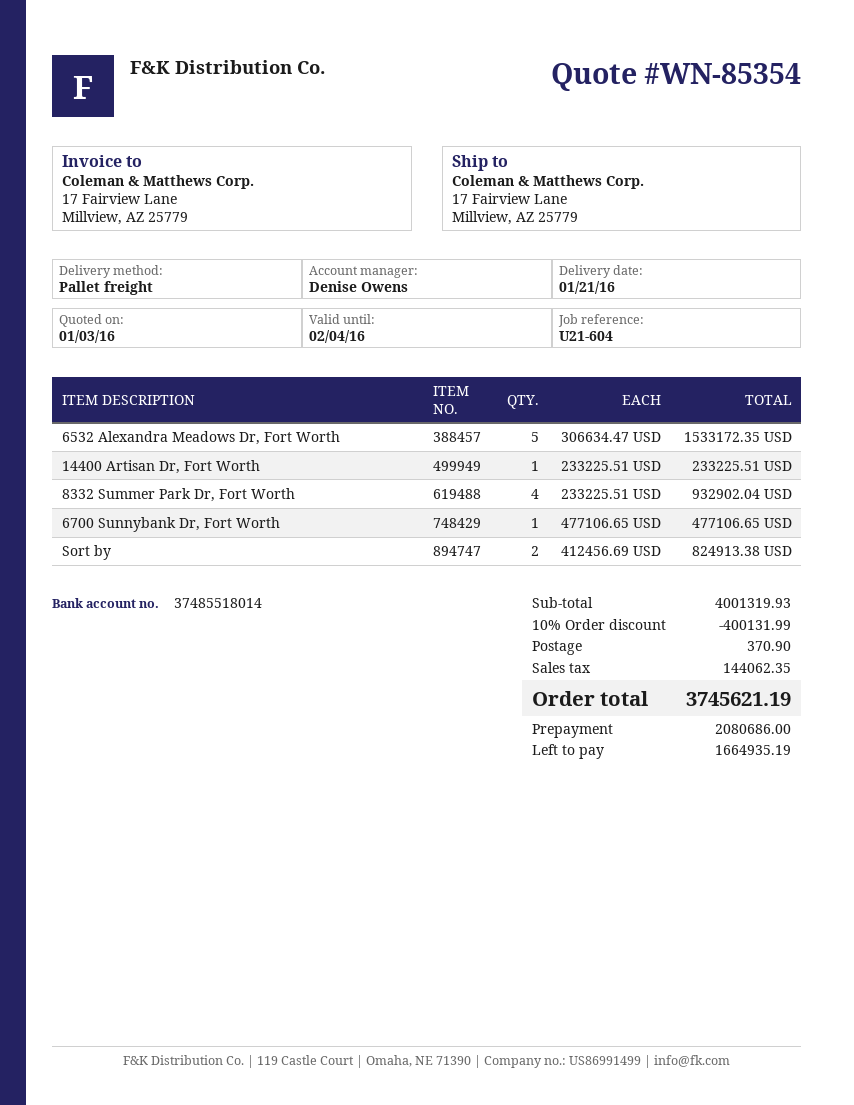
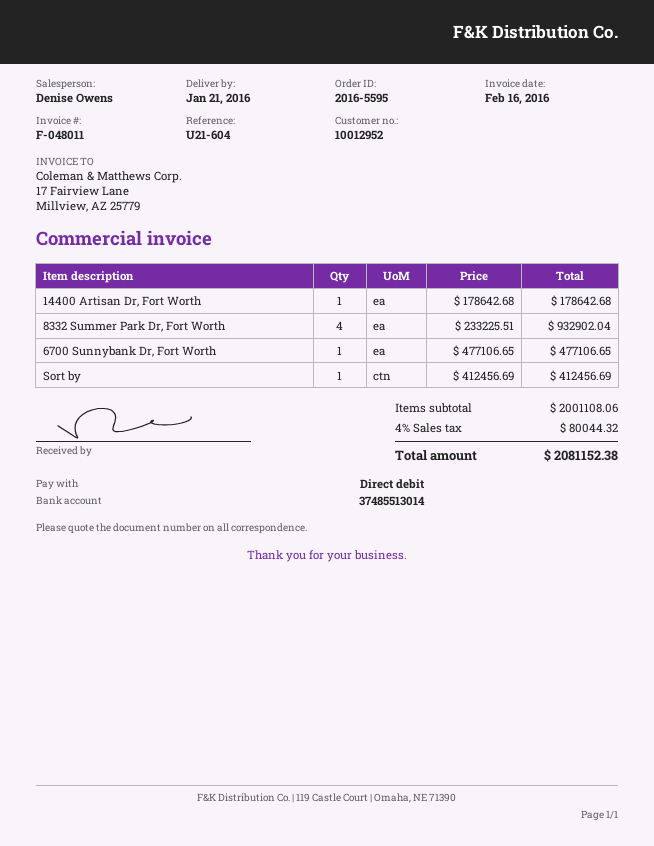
bank account: 37485518014 -> 37485513014
6532 Alexandra Meadows Dr, Fort Worth: 5 x 306634.47 = 1533172.35 -> none
14400 Artisan Dr, Fort Worth: 1 x 233225.51 = 233225.51 -> 1 x 178642.68 = 178642.68
Sort by: 2 x 412456.69 = 824913.38 -> 1 x 412456.69 = 412456.69
subtotal: 4001319.93 -> 2001108.06
discount: 10% = 400131.99 -> none
shipping: 370.90 -> none
tax: 144062.35 -> 80044.32
total: 3745621.19 -> 2081152.38

